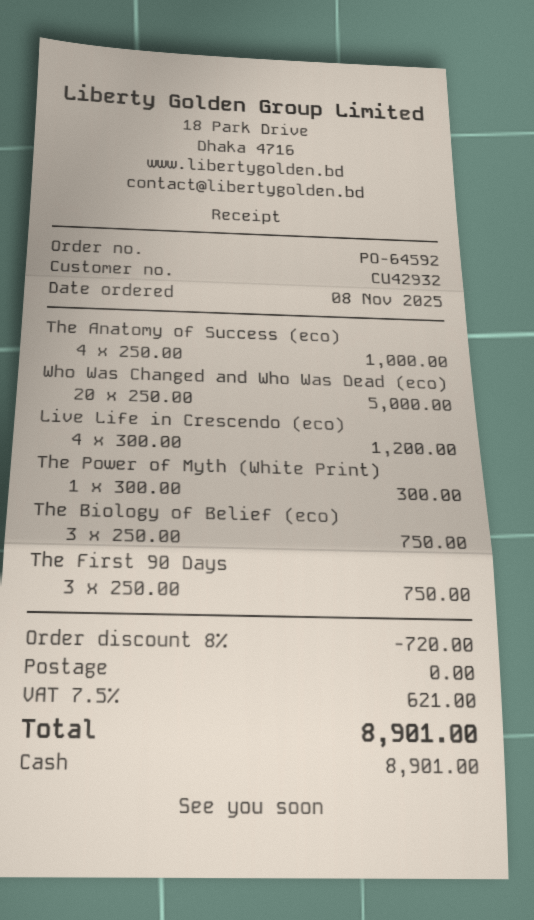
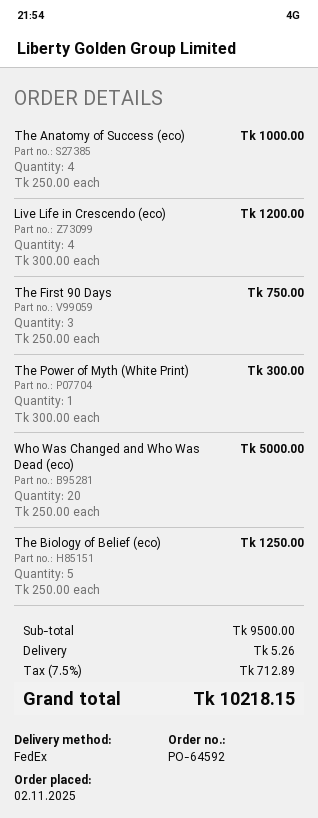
order date: 2025-11-08 -> 2025-11-02
The Biology of Belief (eco): 3 x 250.00 = 750.00 -> 5 x 250.00 = 1250.00
discount: 8% = 720.00 -> none
shipping: 0.00 -> 5.26
tax: 7.5% = 621.00 -> 7.5% = 712.89
total: 8901.00 -> 10218.15

